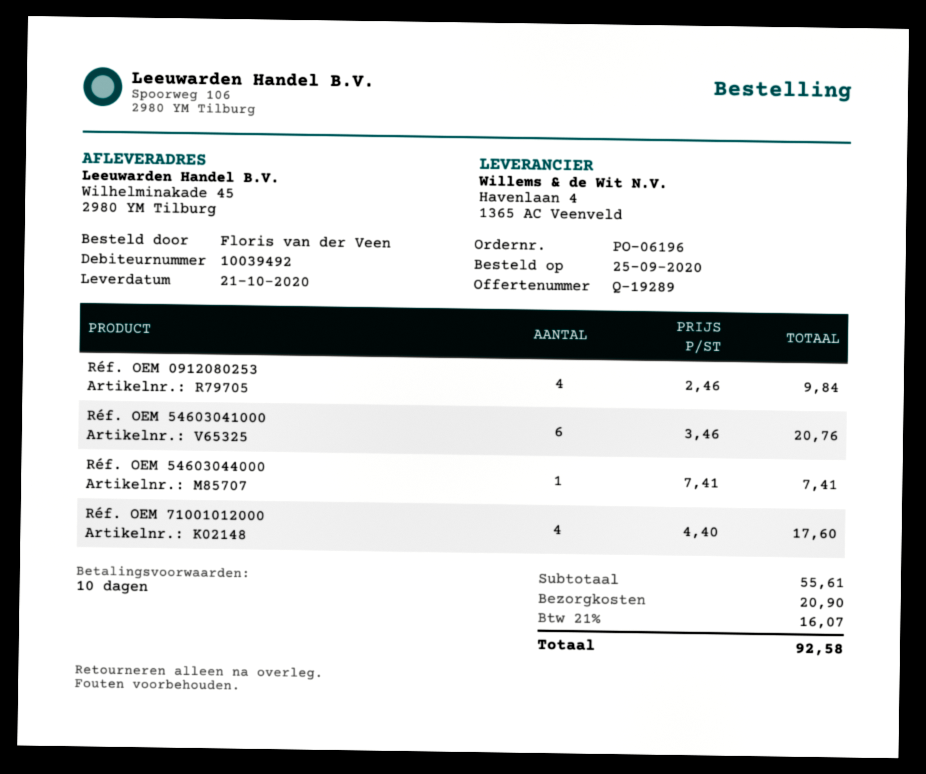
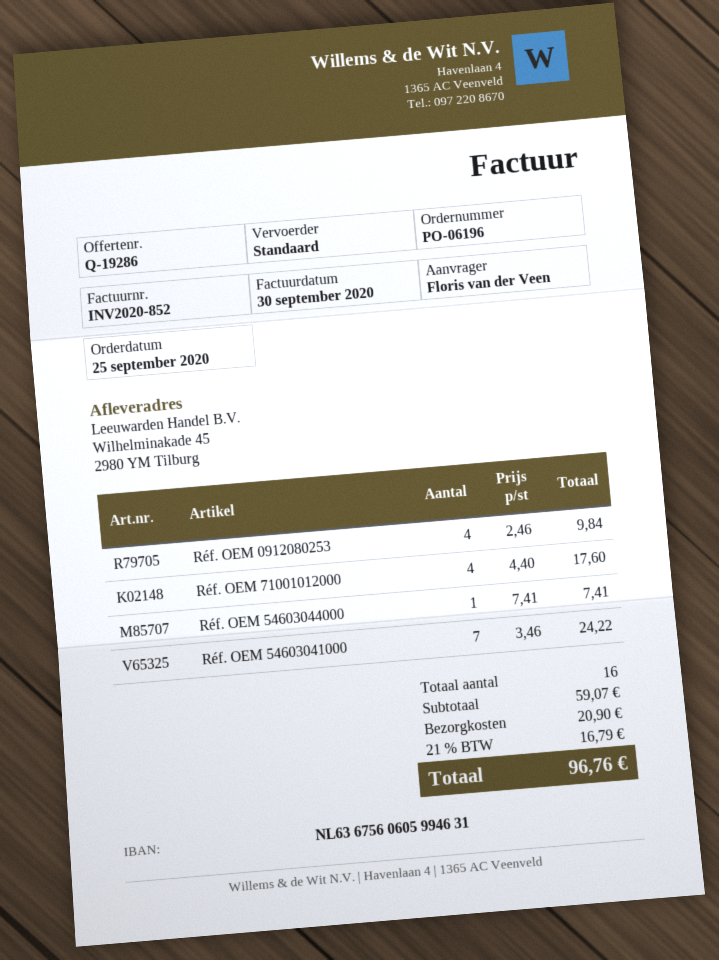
quote number: Q-19289 -> Q-19286
Réf. OEM 54603041000: 6 x 3.46 = 20.76 -> 7 x 3.46 = 24.22
subtotal: 55.61 -> 59.07
tax: 21% = 16.07 -> 21% = 16.79
total: 92.58 -> 96.76

